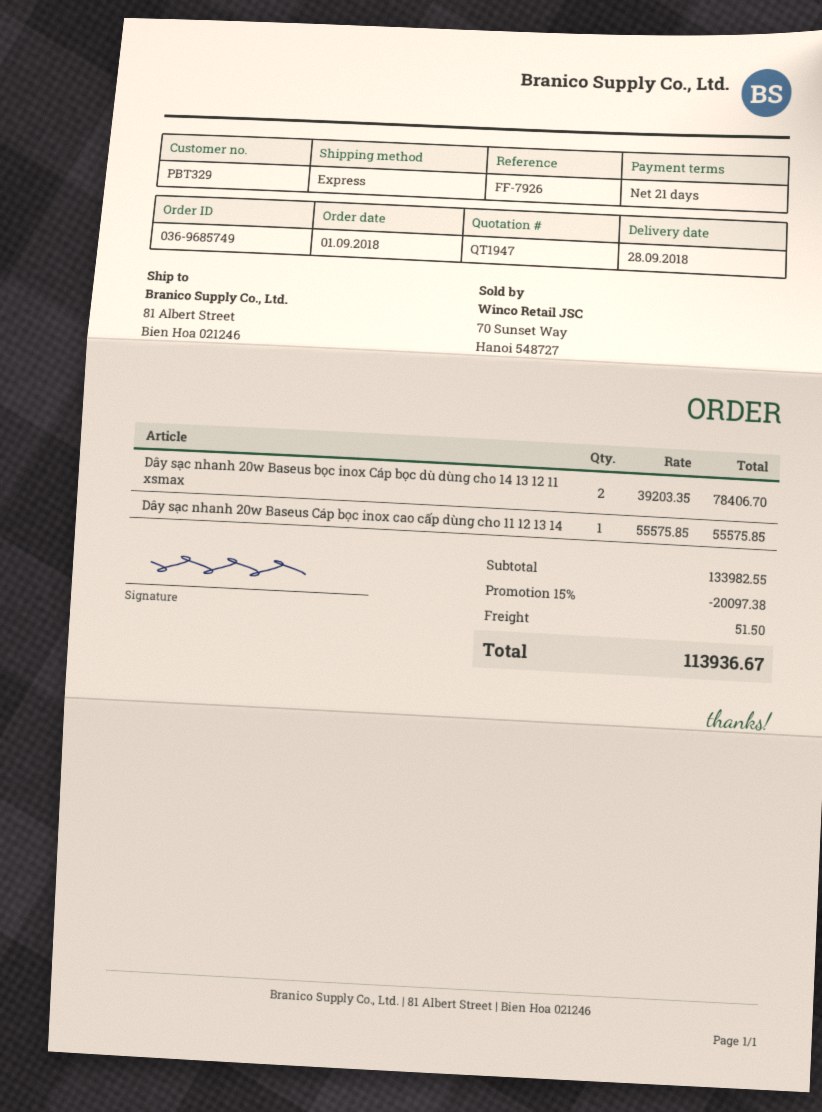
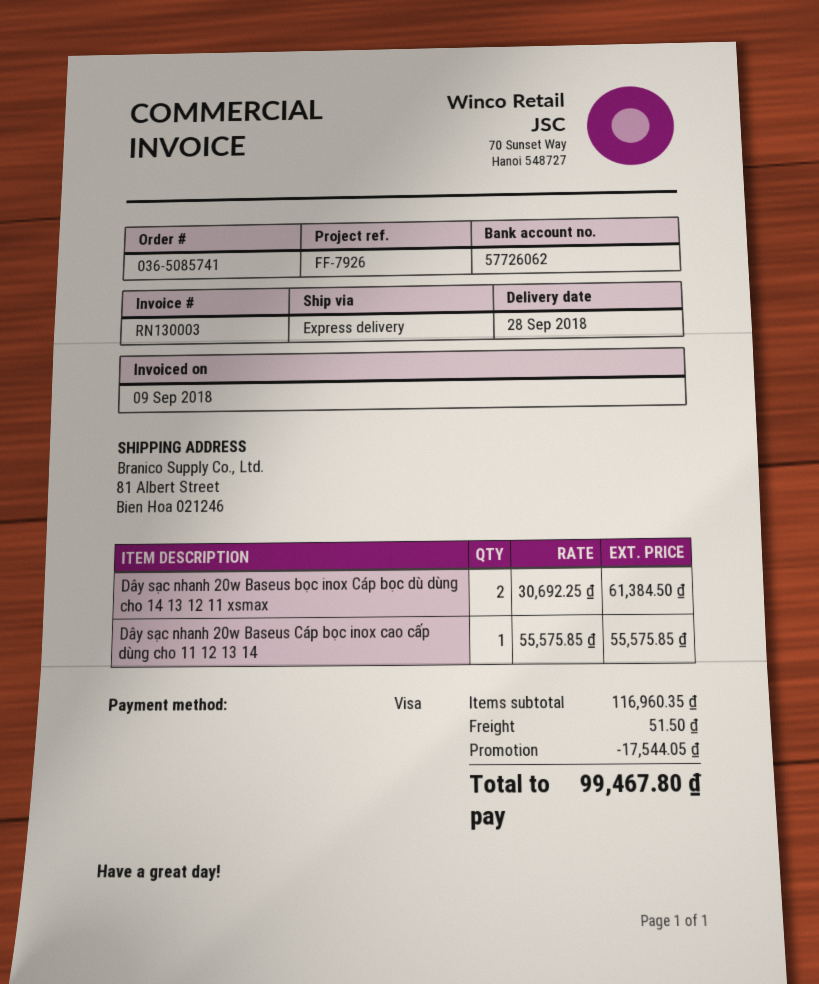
order number: 036-9685749 -> 036-5085741
Dây sạc nhanh 20w Baseus bọc inox Cáp bọc dù dùng cho 14 13 12 11 xsmax: 2 x 39203.35 = 78406.70 -> 2 x 30692.25 = 61384.50
subtotal: 133982.55 -> 116960.35
discount: 20097.38 -> 17544.05
total: 113936.67 -> 99467.80

